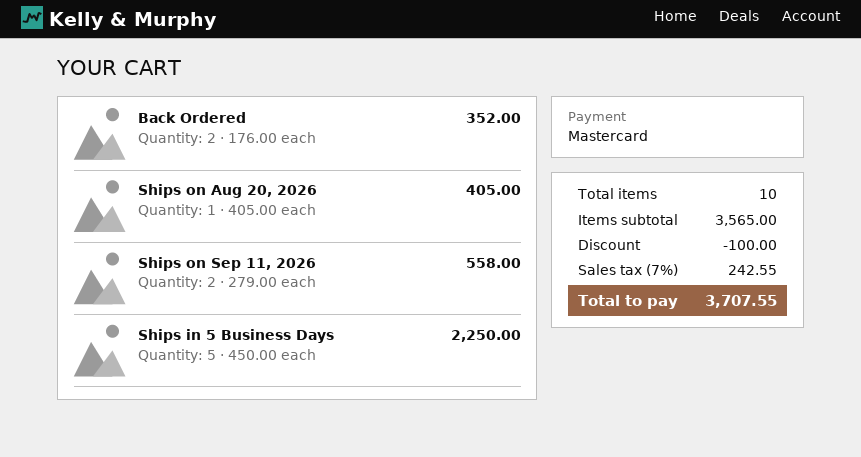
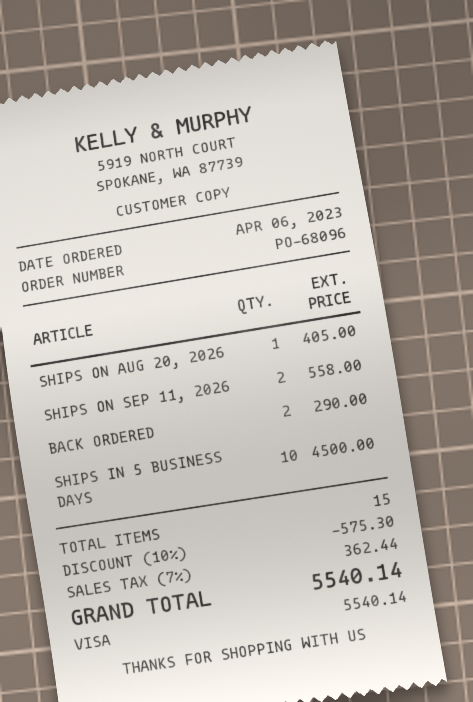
payment method: Mastercard -> Visa
Back Ordered: 2 for 352.00 -> 2 for 290.00
Ships in 5 Business Days: 5 for 2250.00 -> 10 for 4500.00
total quantity: 10 -> 15
discount: 100.00 -> 575.30
tax: 7% = 242.55 -> 7% = 362.44
total: 3707.55 -> 5540.14

